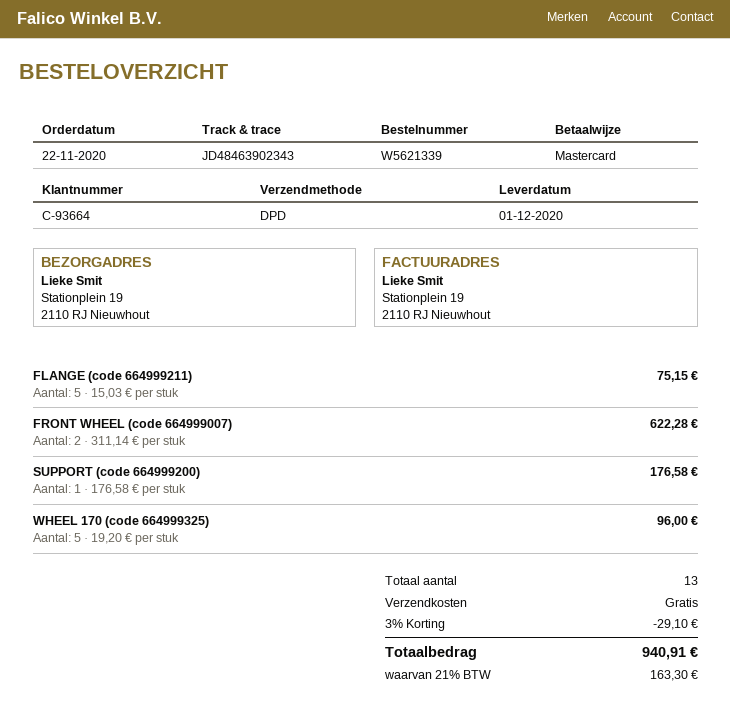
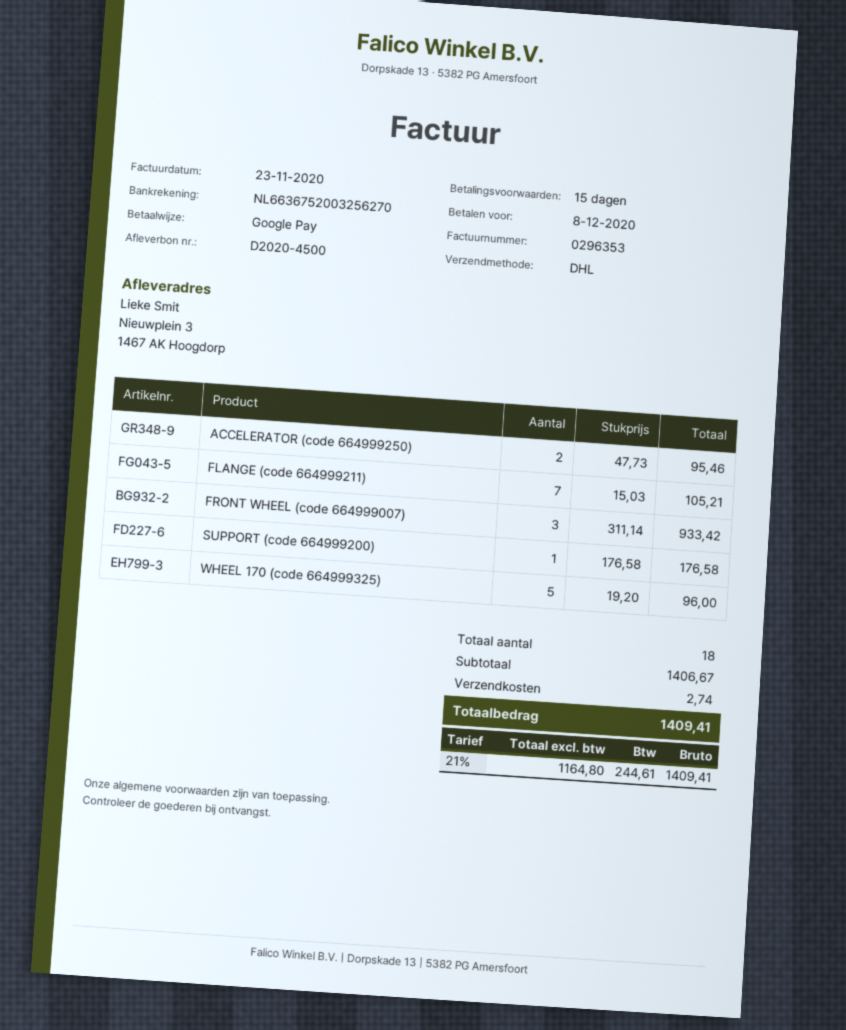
payment method: Mastercard -> Google Pay
shipping method: DPD -> DHL
ship to: Stationplein 19, 2110 RJ Nieuwhout -> Nieuwplein 3, 1467 AK Hoogdorp
FLANGE (code 664999211): 5 x 15.03 = 75.15 -> 7 x 15.03 = 105.21
FRONT WHEEL (code 664999007): 2 x 311.14 = 622.28 -> 3 x 311.14 = 933.42
ACCELERATOR (code 664999250): none -> 2 x 47.73 = 95.46
total quantity: 13 -> 18
discount: 3% = 29.10 -> none
shipping: 0.00 -> 2.74
tax: 21% = 163.30 -> 21% = 244.61
total: 940.91 -> 1409.41

